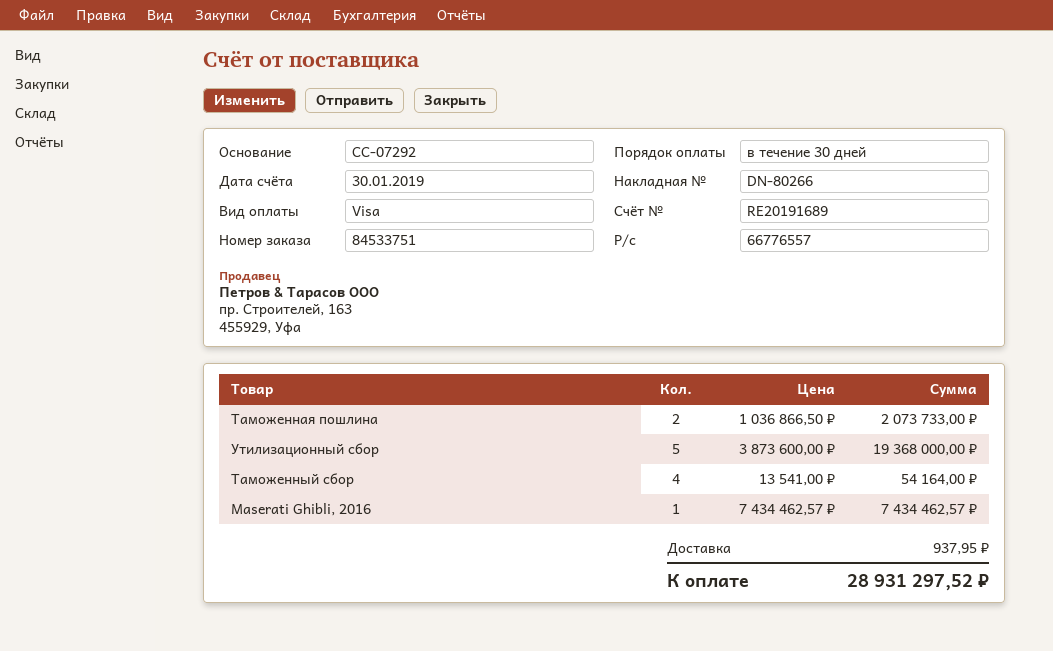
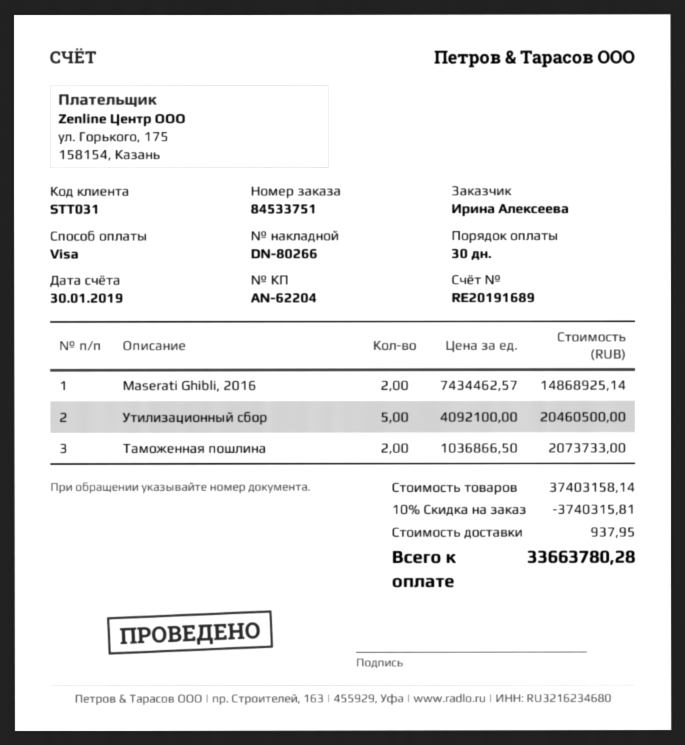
Утилизационный сбор: 5 x 3873600.00 = 19368000.00 -> 5 x 4092100.00 = 20460500.00
Таможенный сбор: 4 x 13541.00 = 54164.00 -> none
Maserati Ghibli, 2016: 1 x 7434462.57 = 7434462.57 -> 2 x 7434462.57 = 14868925.14
discount: none -> 10% = 3740315.81
total: 28931297.52 -> 33663780.28

